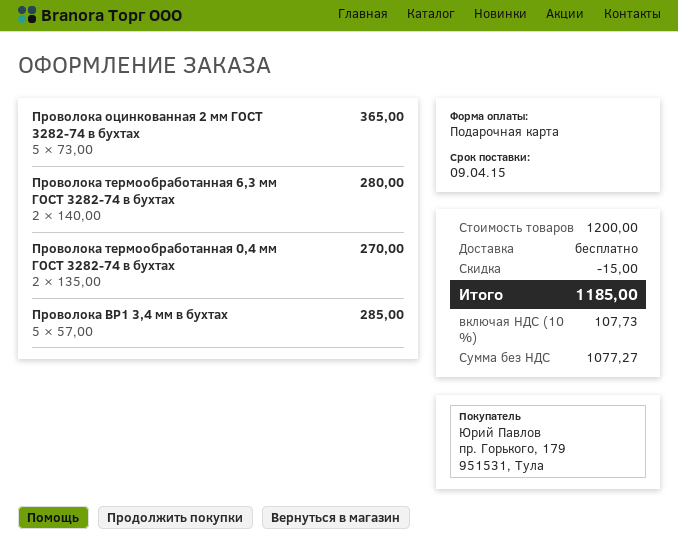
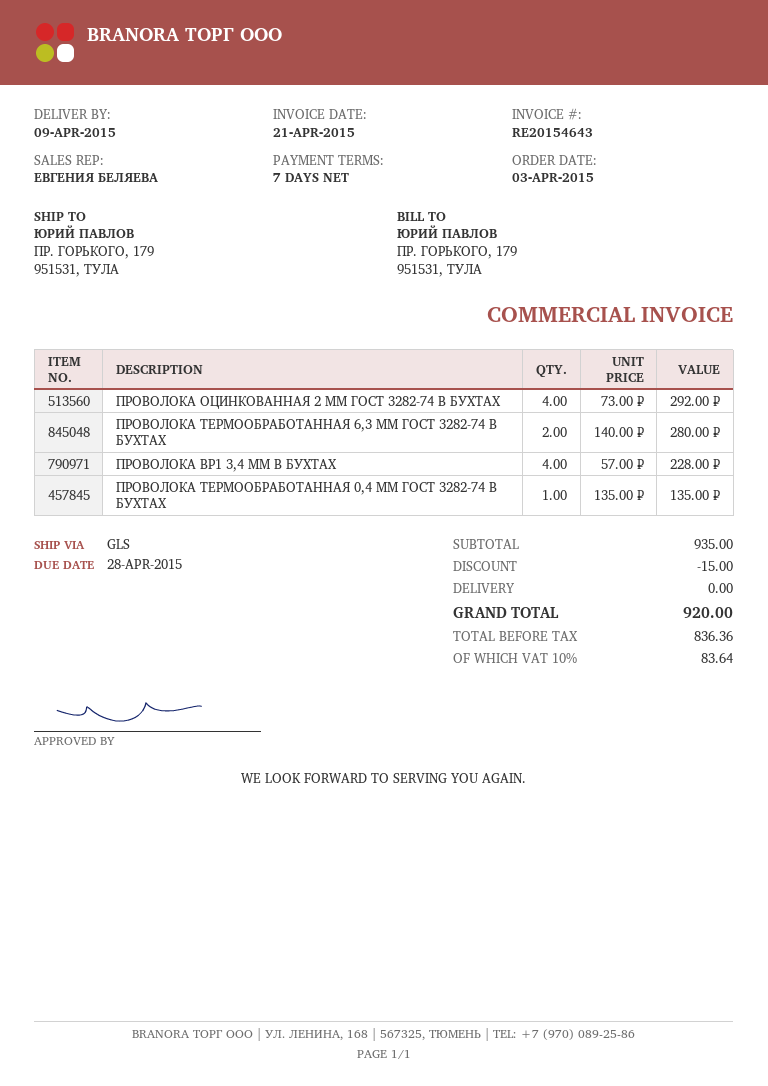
Проволока оцинкованная 2 мм ГОСТ 3282-74 в бухтах: 5 x 73.00 = 365.00 -> 4 x 73.00 = 292.00
Проволока термообработанная 0,4 мм ГОСТ 3282-74 в бухтах: 2 x 135.00 = 270.00 -> 1 x 135.00 = 135.00
Проволока ВР1 3,4 мм в бухтах: 5 x 57.00 = 285.00 -> 4 x 57.00 = 228.00
subtotal: 1200.00 -> 935.00
net: 1077.27 -> 836.36
tax: 10% = 107.73 -> 10% = 83.64
total: 1185.00 -> 920.00

